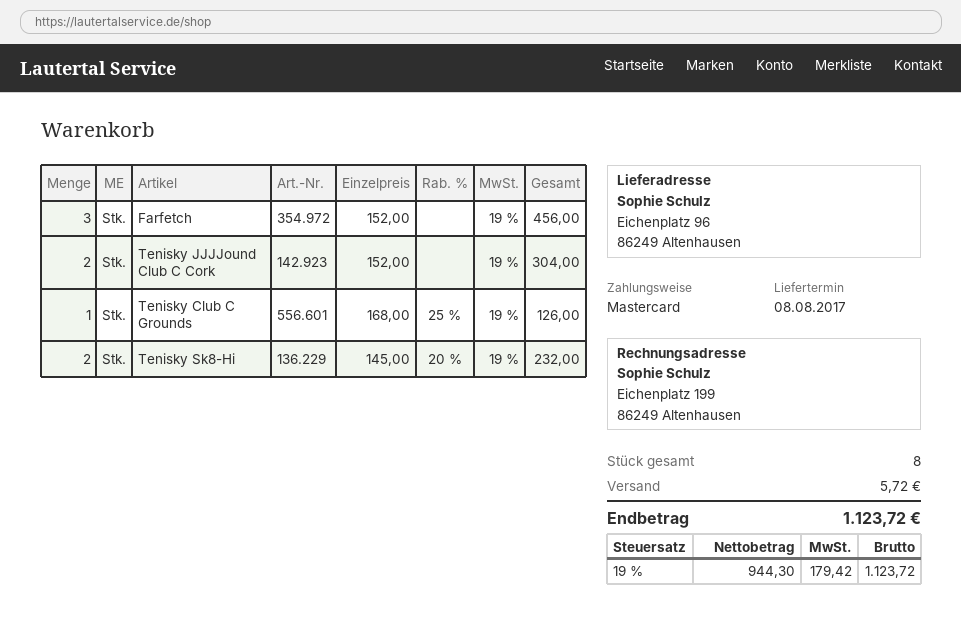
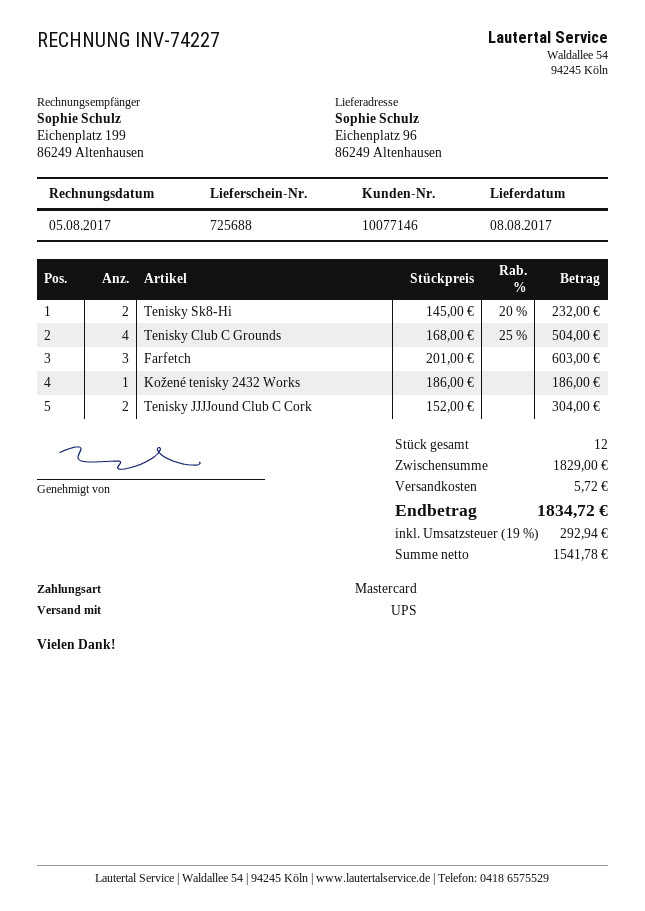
Farfetch: 3 x 152.00 = 456.00 -> 3 x 201.00 = 603.00
Tenisky Club C Grounds: 1 x 168.00 - 25% = 126.00 -> 4 x 168.00 - 25% = 504.00
Kožené tenisky 2432 Works: none -> 1 x 186.00 = 186.00
total quantity: 8 -> 12
net: 944.30 -> 1541.78
tax: 19% = 179.42 -> 19% = 292.94
total: 1123.72 -> 1834.72

